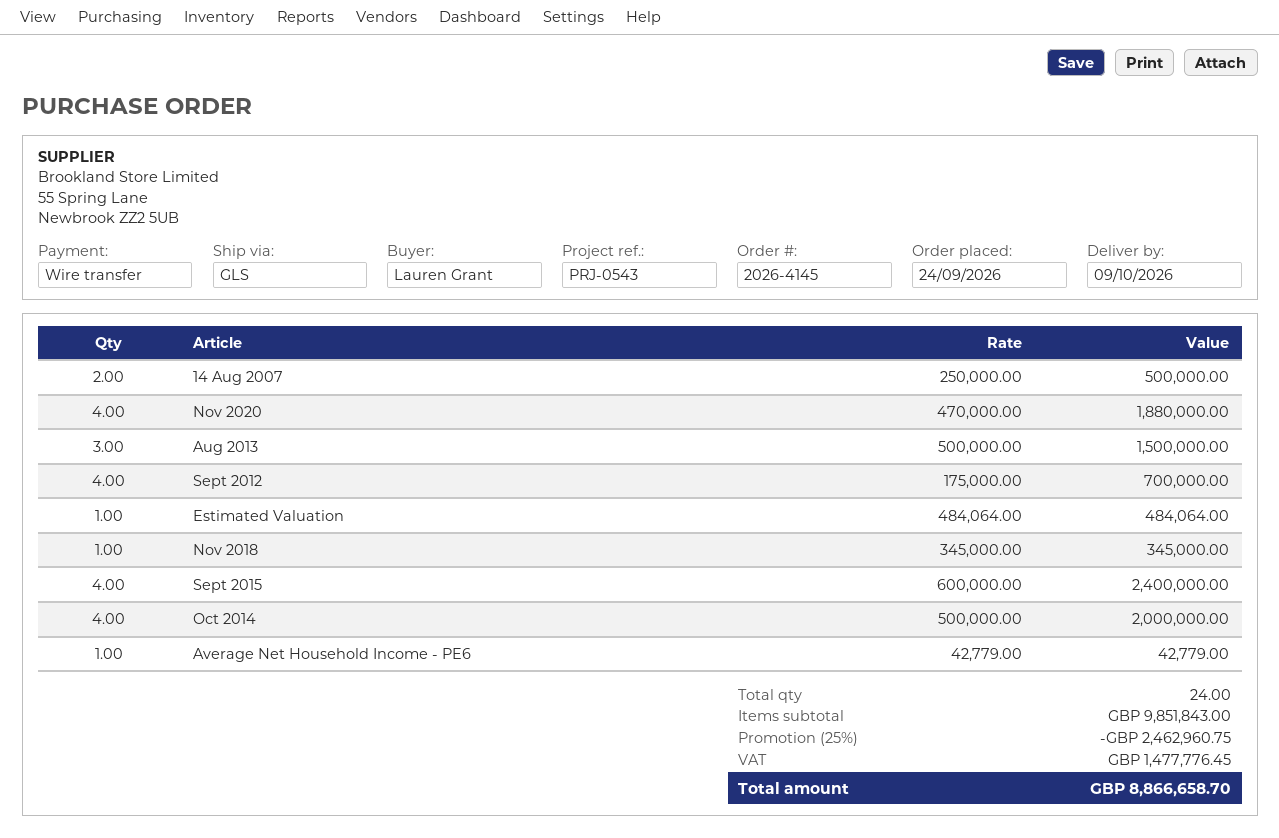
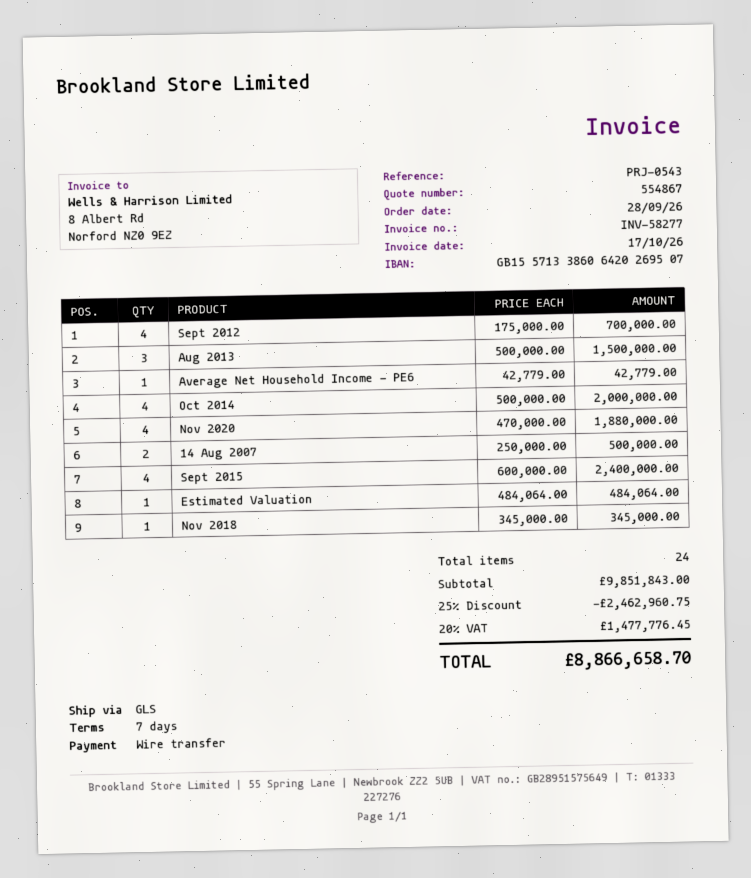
order date: 2026-09-24 -> 2026-09-28

